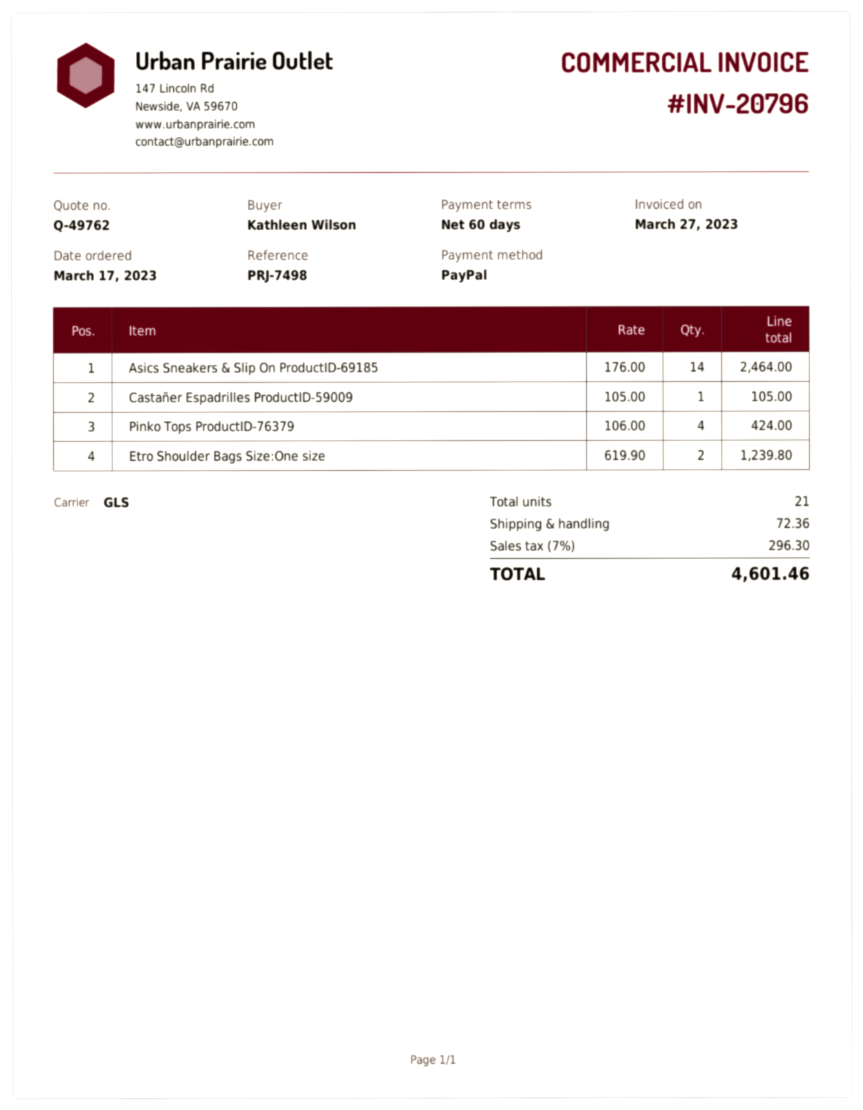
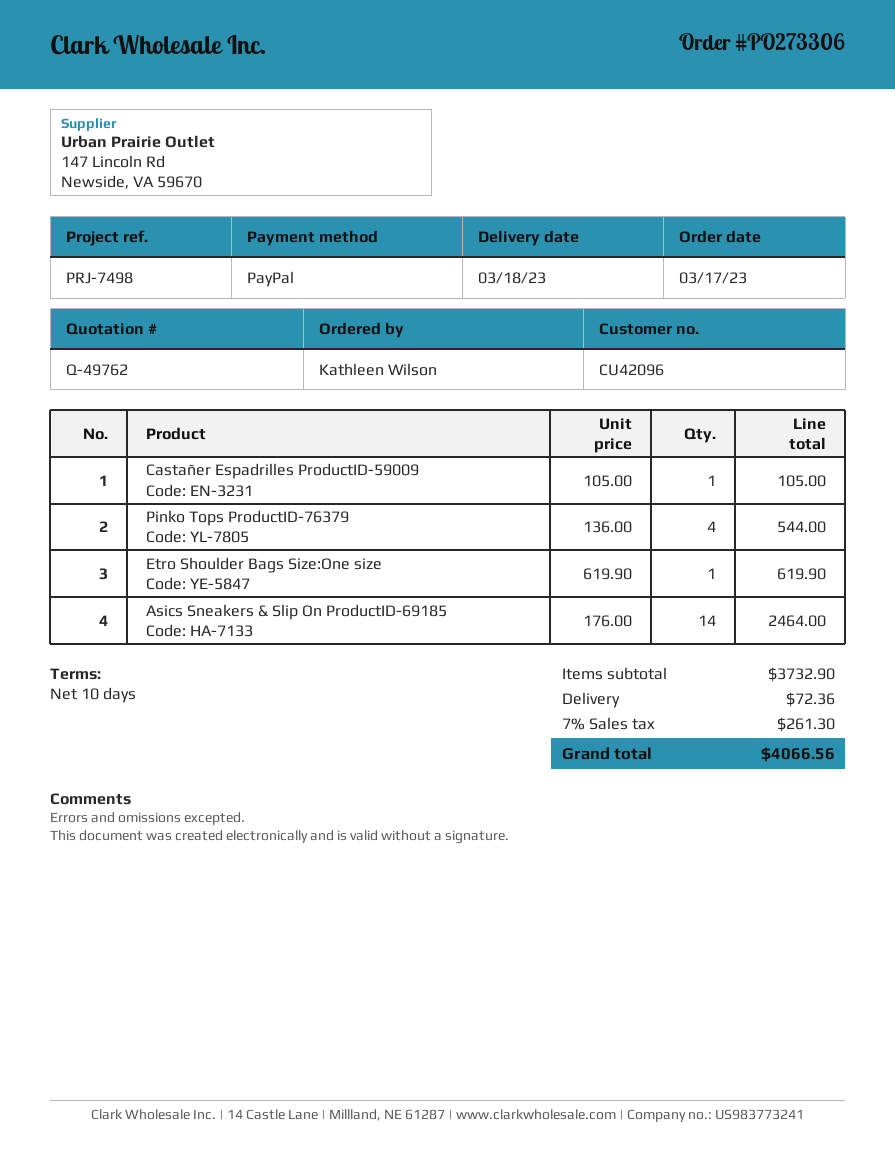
payment terms: 60 days -> 10 days
Pinko Tops ProductID-76379: 4 x 106.00 = 424.00 -> 4 x 136.00 = 544.00
Etro Shoulder Bags Size:One size: 2 x 619.90 = 1239.80 -> 1 x 619.90 = 619.90
tax: 7% = 296.30 -> 7% = 261.30
total: 4601.46 -> 4066.56

